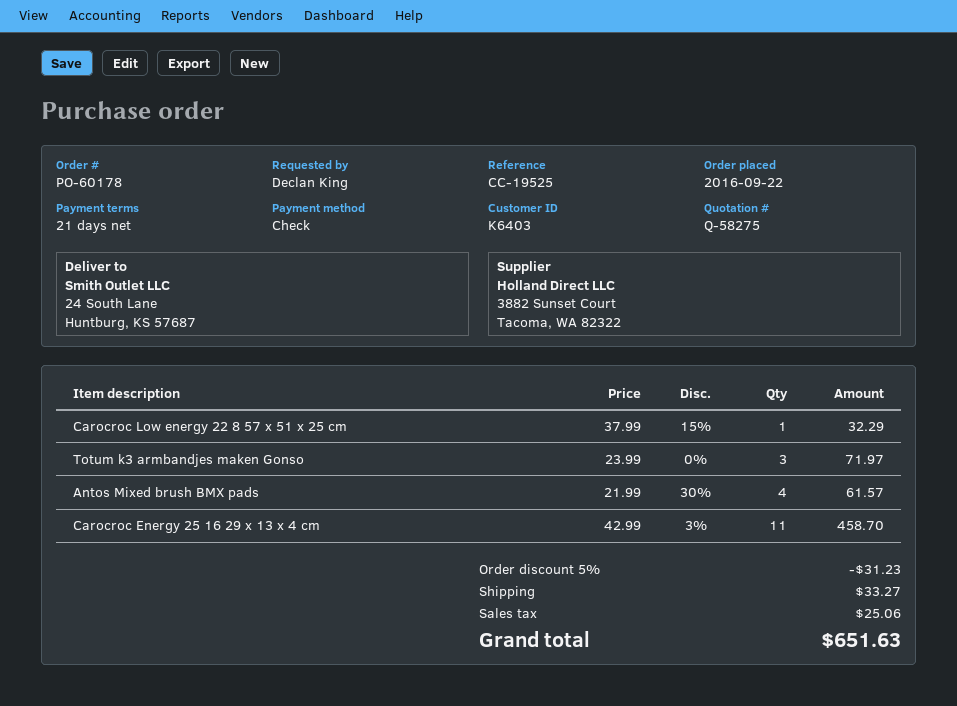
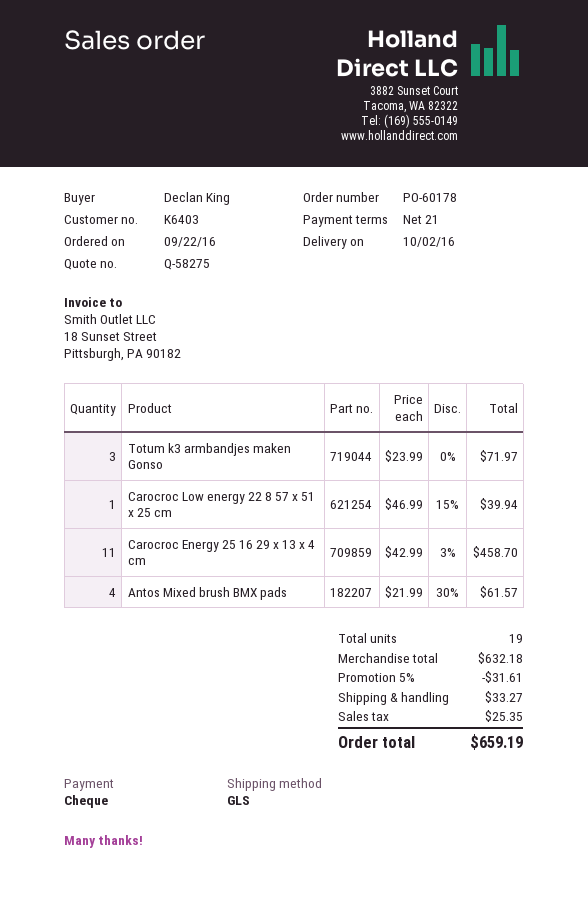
Carocroc Low energy 22 8 57 x 51 x 25 cm: 1 x 37.99 - 15% = 32.29 -> 1 x 46.99 - 15% = 39.94
discount: 5% = 31.23 -> 5% = 31.61
tax: 25.06 -> 25.35
total: 651.63 -> 659.19

